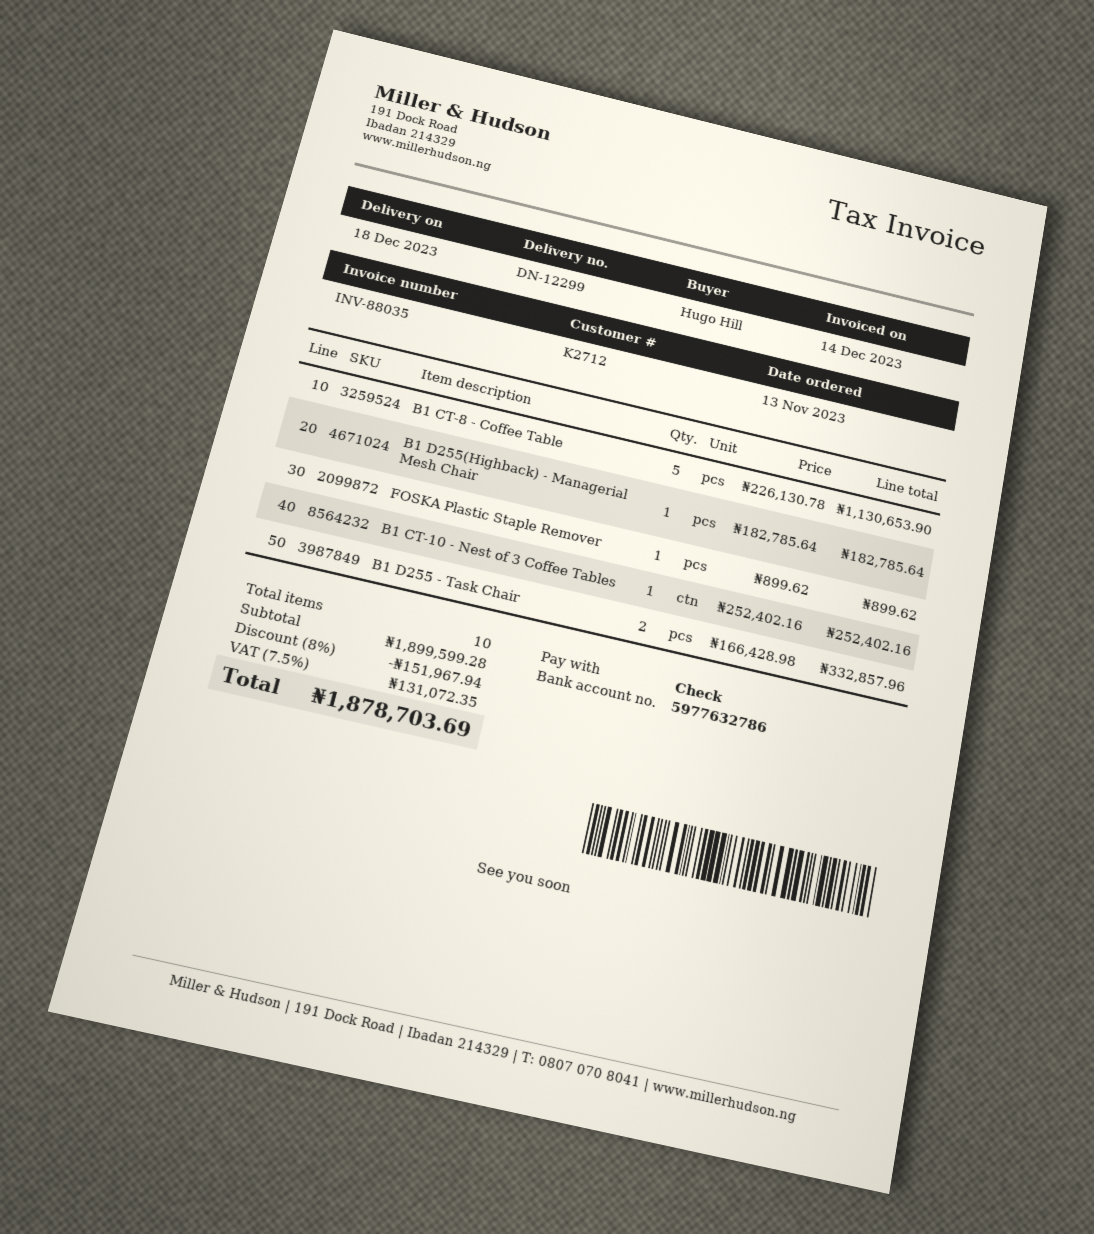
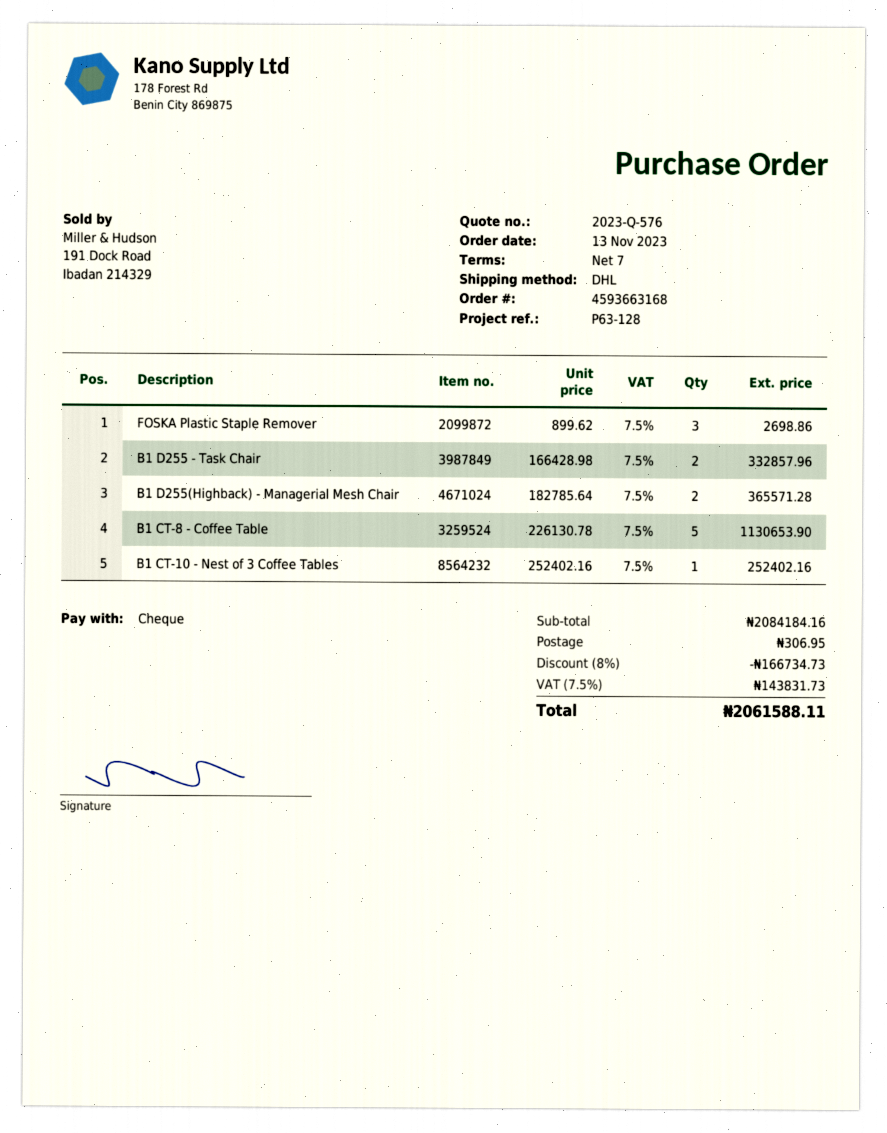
B1 D255(Highback) - Managerial Mesh Chair: 1 x 182785.64 = 182785.64 -> 2 x 182785.64 = 365571.28
FOSKA Plastic Staple Remover: 1 x 899.62 = 899.62 -> 3 x 899.62 = 2698.86
subtotal: 1899599.28 -> 2084184.16
discount: 8% = 151967.94 -> 8% = 166734.73
shipping: none -> 306.95
tax: 7.5% = 131072.35 -> 7.5% = 143831.73
total: 1878703.69 -> 2061588.11

